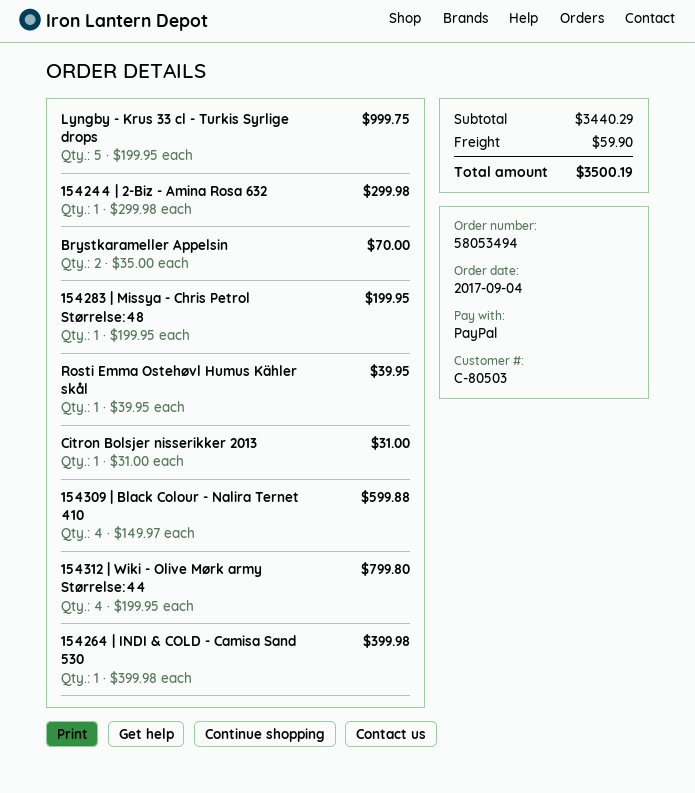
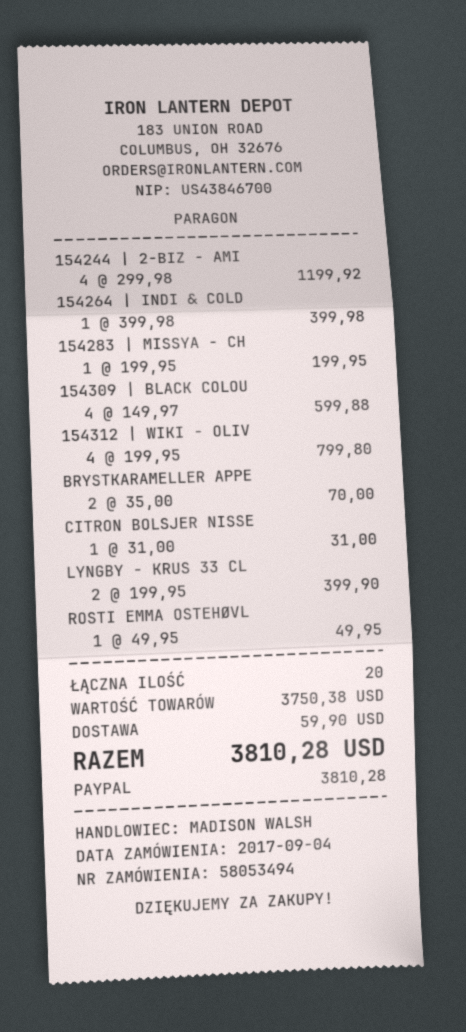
Lyngby - Krus 33 cl - Turkis Syrlige drops: 5 x 199.95 = 999.75 -> 2 x 199.95 = 399.90
154244 | 2-Biz - Amina Rosa 632: 1 x 299.98 = 299.98 -> 4 x 299.98 = 1199.92
Rosti Emma Ostehøvl Humus Kähler skål: 1 x 39.95 = 39.95 -> 1 x 49.95 = 49.95
subtotal: 3440.29 -> 3750.38
total: 3500.19 -> 3810.28

